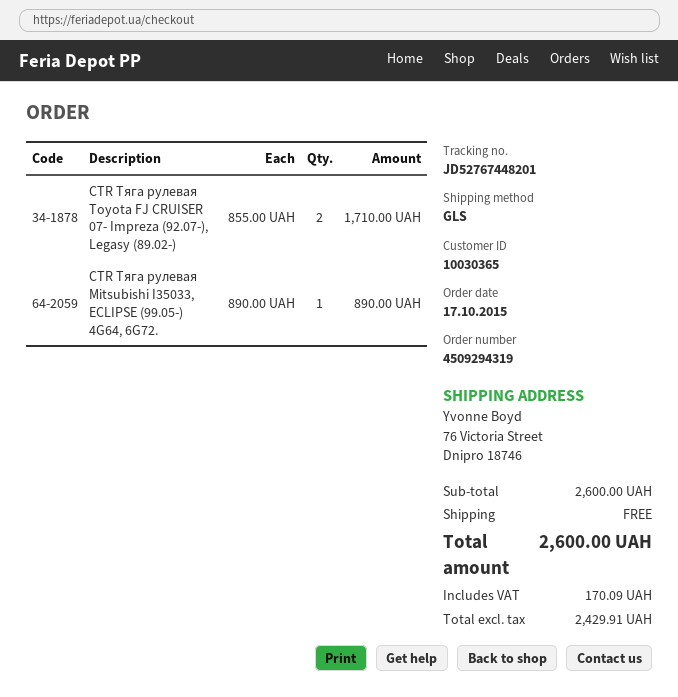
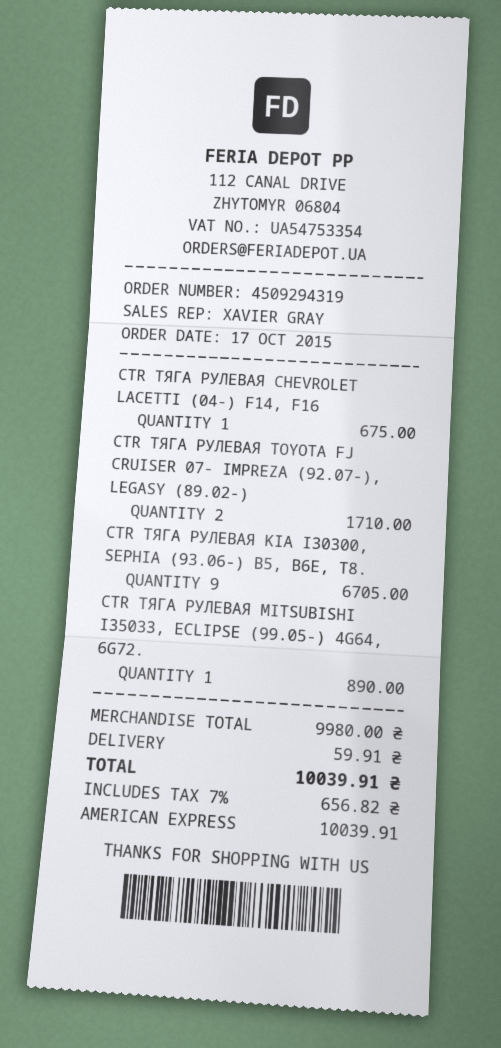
CTR ТЯГА РУЛЕВАЯ CHEVROLET LACETTI (04-) F14, F16: none -> 1 for 675.00
CTR ТЯГА РУЛЕВАЯ KIA I30300, SEPHIA (93.06-) B5, B6E, T8.: none -> 9 for 6705.00
subtotal: 2600.00 -> 9980.00
shipping: 0.00 -> 59.91
tax: 170.09 -> 656.82
total: 2600.00 -> 10039.91

